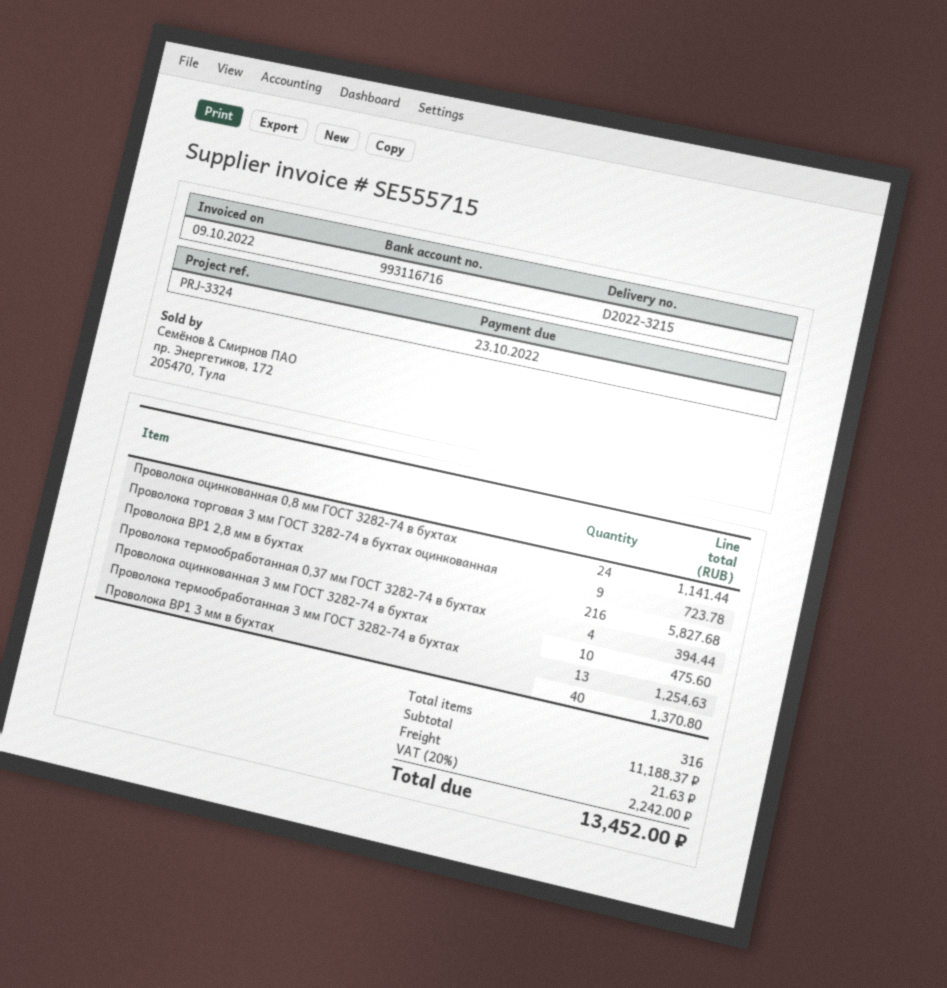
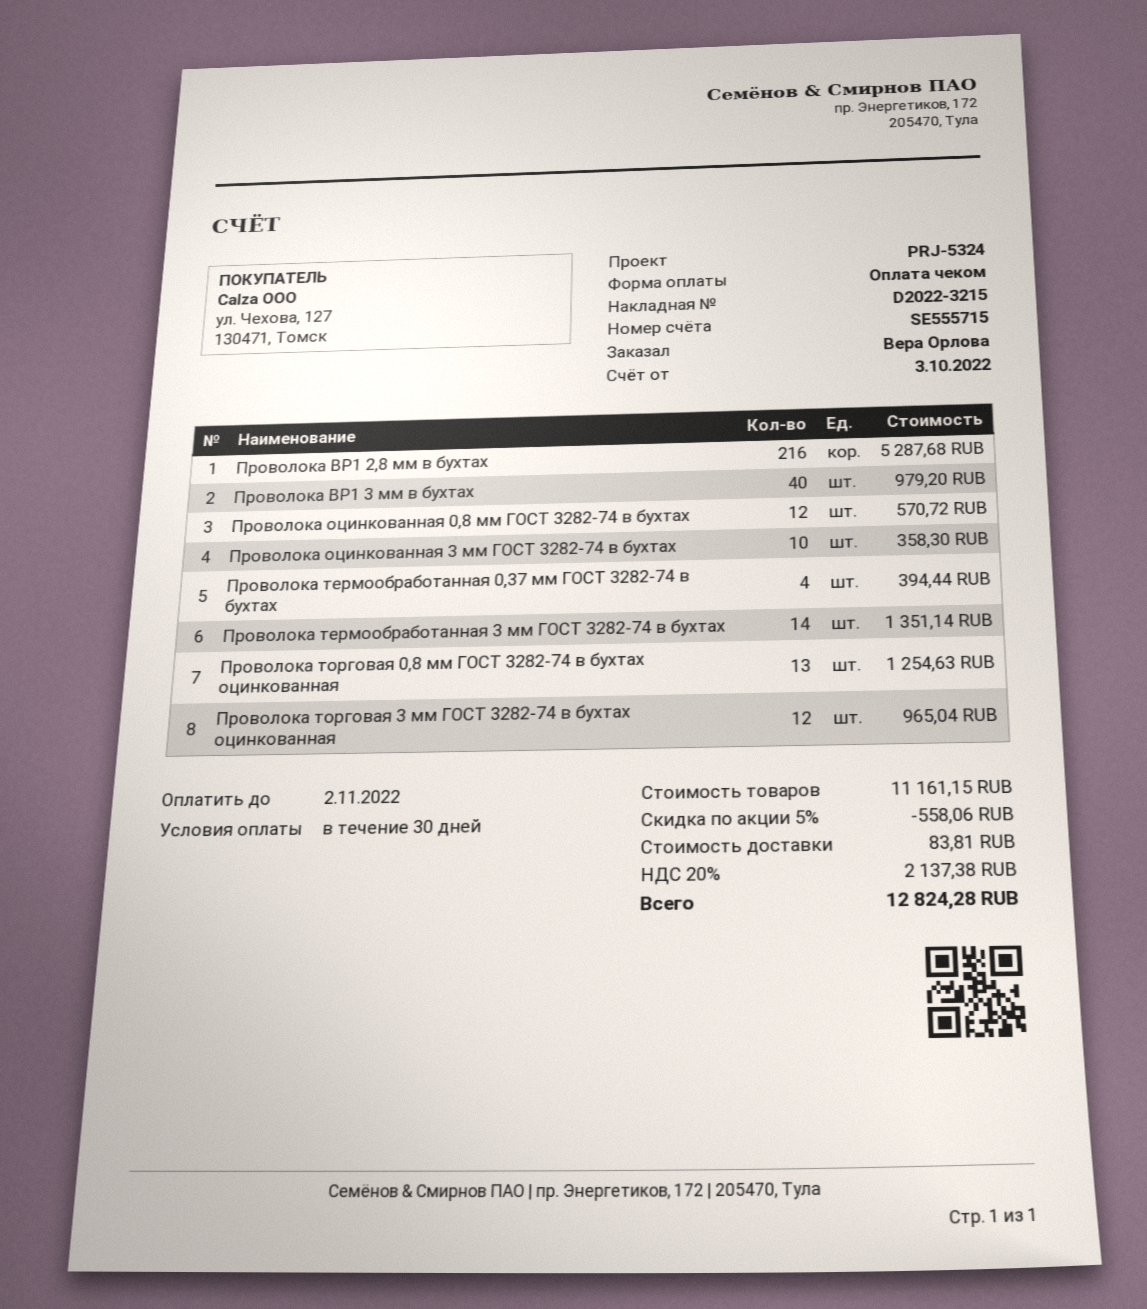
invoice date: 2022-10-09 -> 2022-10-03
due date: 2022-10-23 -> 2022-11-02
reference: PRJ-3324 -> PRJ-5324
Проволока оцинкованная 0,8 мм ГОСТ 3282-74 в бухтах: 24 for 1141.44 -> 12 for 570.72
Проволока торговая 3 мм ГОСТ 3282-74 в бухтах оцинкованная: 9 for 723.78 -> 12 for 965.04
Проволока ВР1 2,8 мм в бухтах: 216 for 5827.68 -> 216 for 5287.68
Проволока оцинкованная 3 мм ГОСТ 3282-74 в бухтах: 10 for 475.60 -> 10 for 358.30
Проволока термообработанная 3 мм ГОСТ 3282-74 в бухтах: 13 for 1254.63 -> 14 for 1351.14
Проволока ВР1 3 мм в бухтах: 40 for 1370.80 -> 40 for 979.20
Проволока торговая 0,8 мм ГОСТ 3282-74 в бухтах оцинкованная: none -> 13 for 1254.63
subtotal: 11188.37 -> 11161.15
discount: none -> 5% = 558.06
shipping: 21.63 -> 83.81
tax: 20% = 2242.00 -> 20% = 2137.38
total: 13452.00 -> 12824.28

